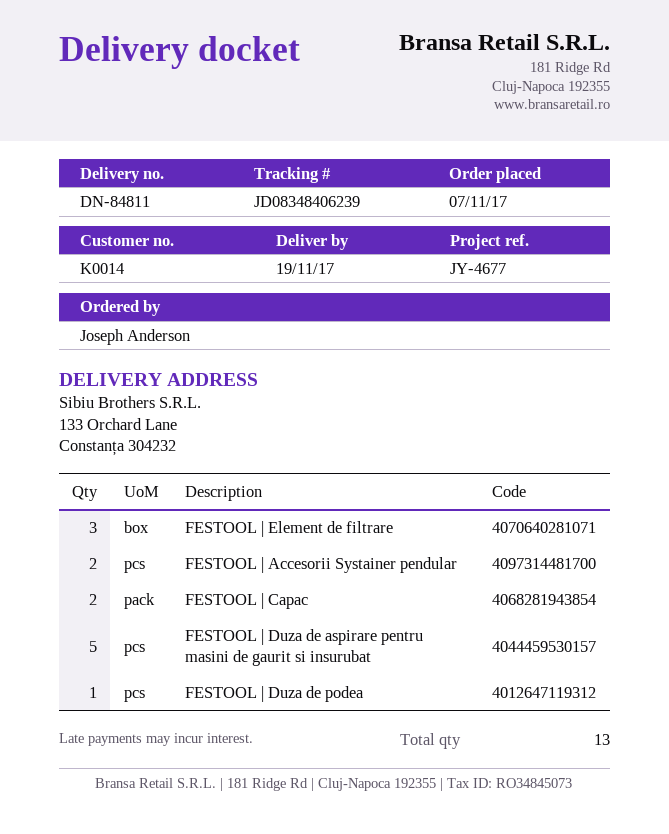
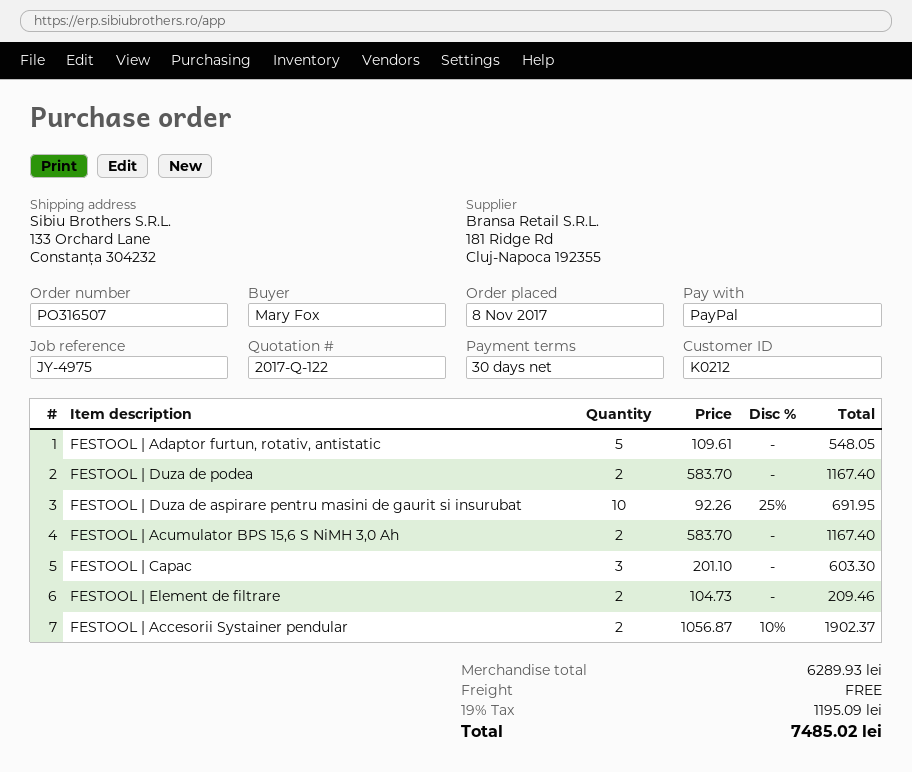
order date: 2017-11-07 -> 2017-11-08
customer number: K0014 -> K0212
reference: JY-4677 -> JY-4975
ordered by: Joseph Anderson -> Mary Fox
FESTOOL | Element de filtrare: 3 -> 2
FESTOOL | Capac: 2 -> 3
FESTOOL | Duza de aspirare pentru masini de gaurit si insurubat: 5 -> 10
FESTOOL | Duza de podea: 1 -> 2
FESTOOL | Adaptor furtun, rotativ, antistatic: none -> 5
FESTOOL | Acumulator BPS 15,6 S NiMH 3,0 Ah: none -> 2

